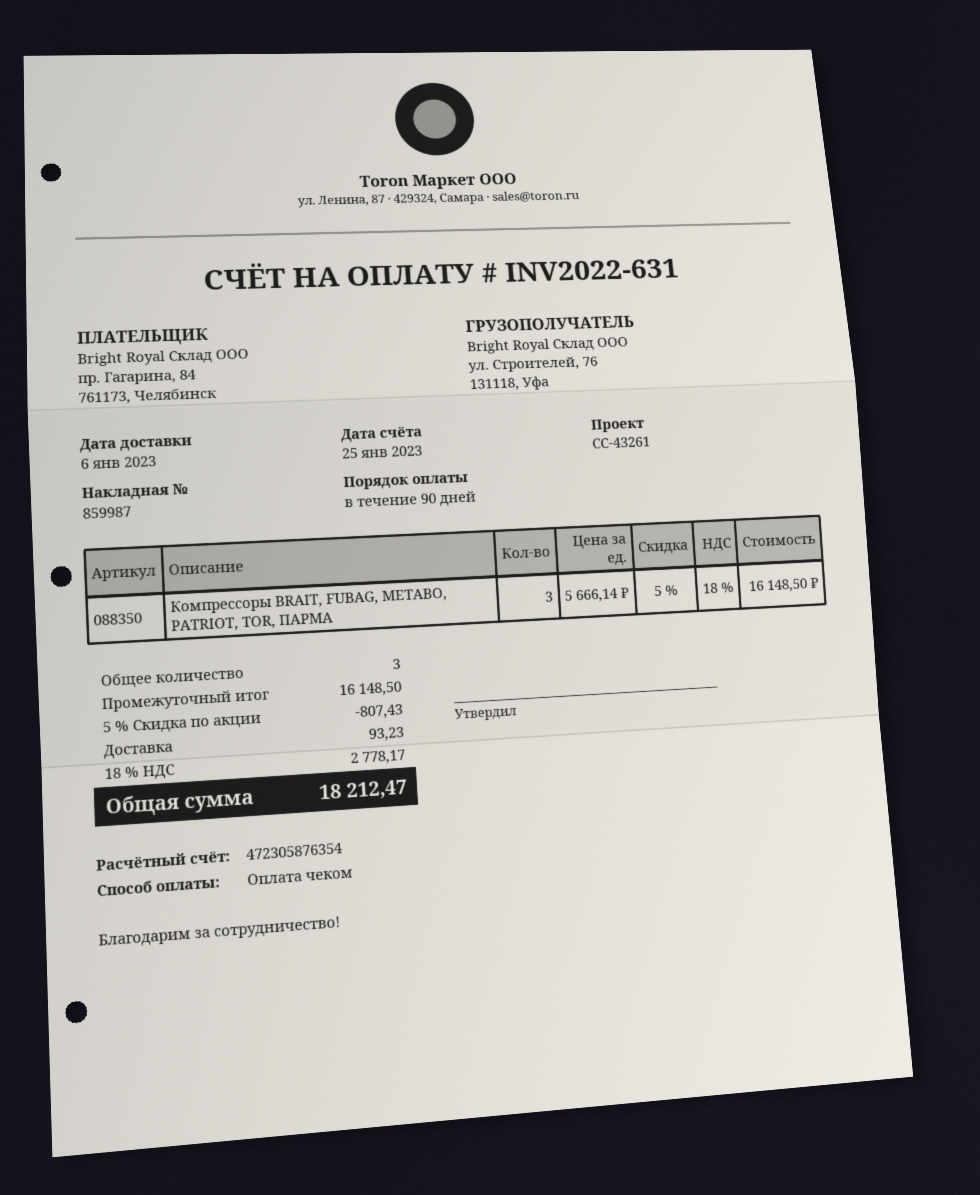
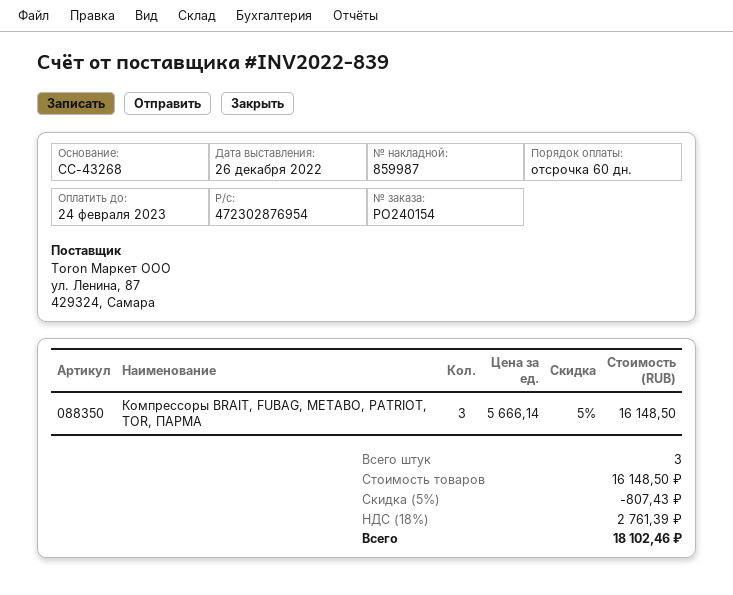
invoice number: INV2022-631 -> INV2022-839
invoice date: 2023-01-25 -> 2022-12-26
payment terms: 90 days -> 60 days
reference: CC-43261 -> CC-43268
bank account: 472305876354 -> 472302876954
shipping: 93.23 -> none
tax: 18% = 2778.17 -> 18% = 2761.39
total: 18212.47 -> 18102.46

